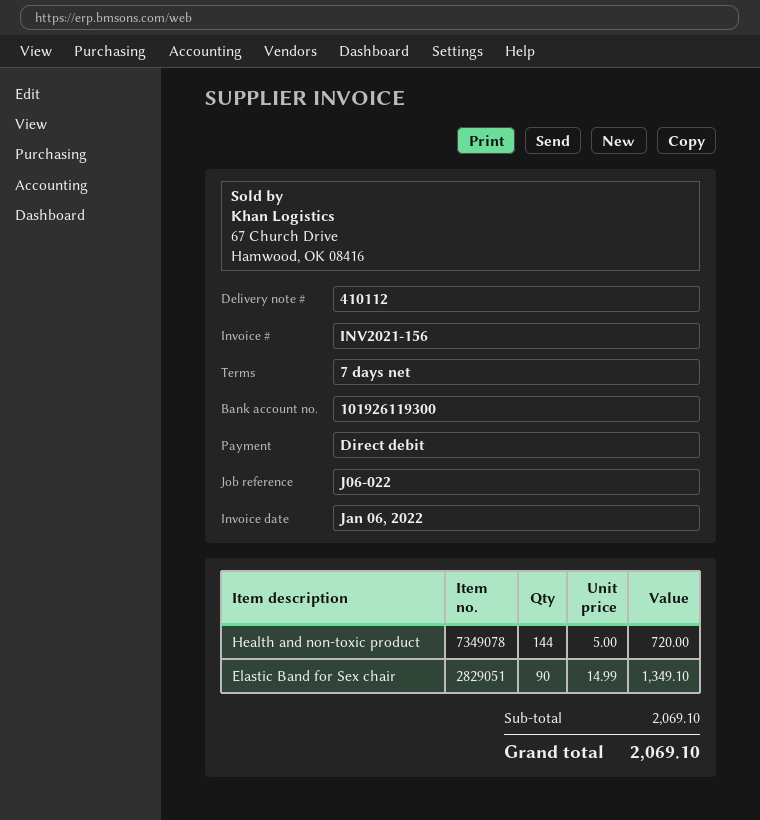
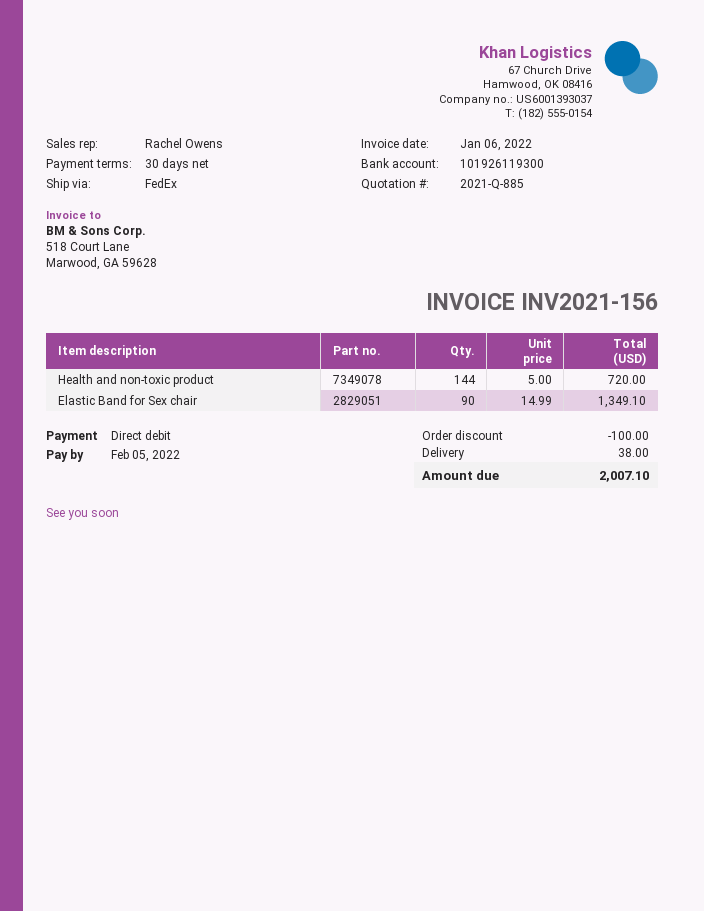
payment terms: 7 days -> 30 days
discount: none -> 100.00
shipping: none -> 38.00
total: 2069.10 -> 2007.10

